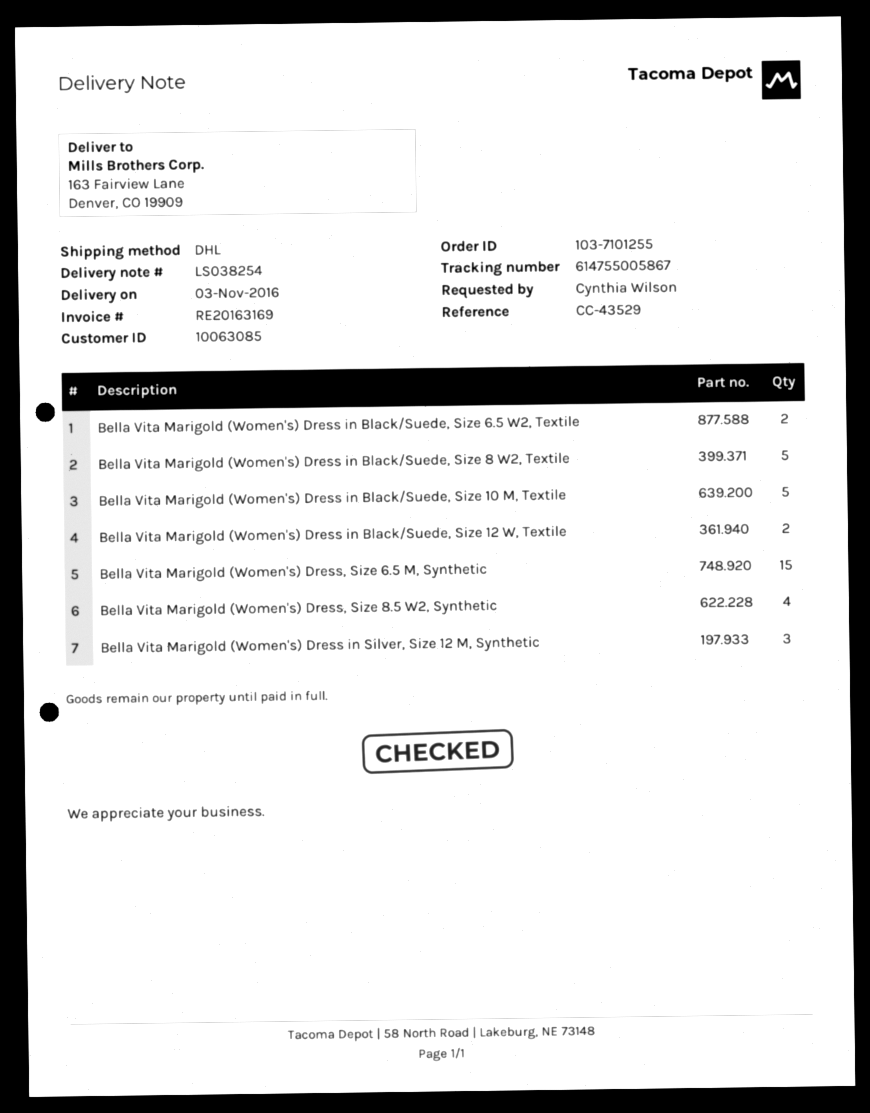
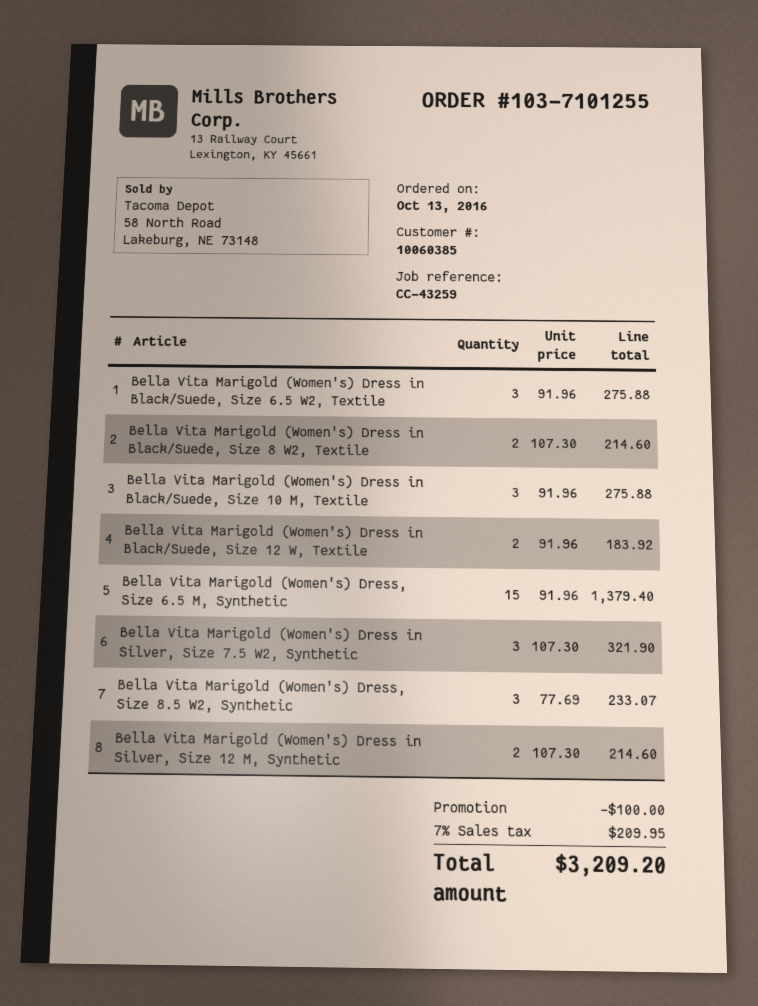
customer number: 10063085 -> 10060385
reference: CC-43529 -> CC-43259
Bella Vita Marigold (Women's) Dress in Black/Suede, Size 6.5 W2, Textile: 2 -> 3
Bella Vita Marigold (Women's) Dress in Black/Suede, Size 8 W2, Textile: 5 -> 2
Bella Vita Marigold (Women's) Dress in Black/Suede, Size 10 M, Textile: 5 -> 3
Bella Vita Marigold (Women's) Dress, Size 8.5 W2, Synthetic: 4 -> 3
Bella Vita Marigold (Women's) Dress in Silver, Size 12 M, Synthetic: 3 -> 2
Bella Vita Marigold (Women's) Dress in Silver, Size 7.5 W2, Synthetic: none -> 3

